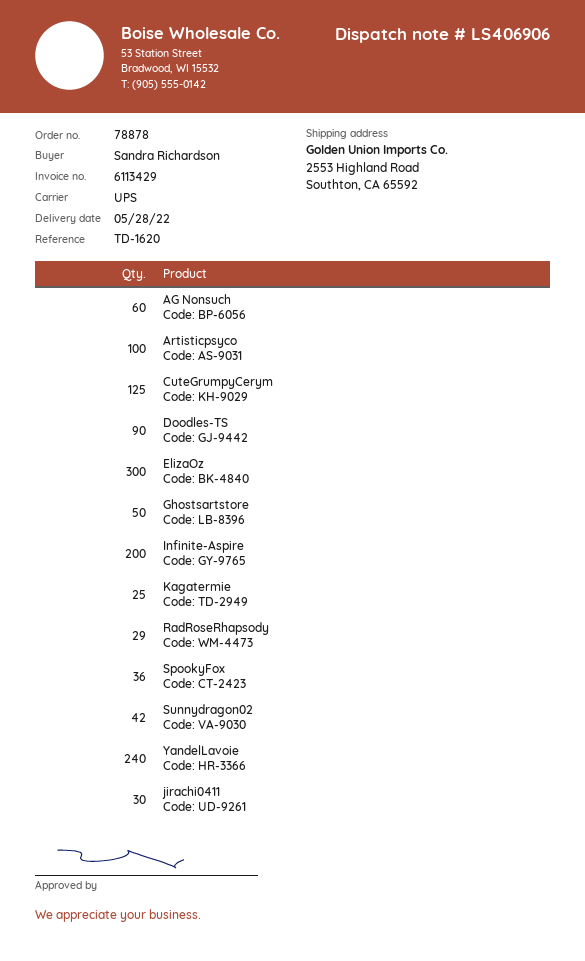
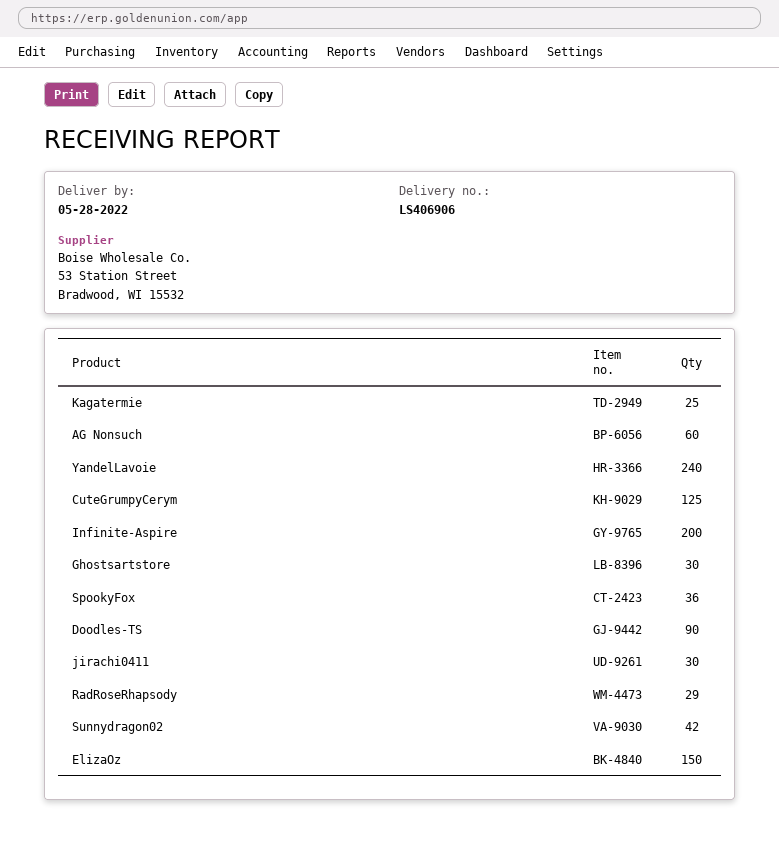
Artisticpsyco: 100 -> none
ElizaOz: 300 -> 150
Ghostsartstore: 50 -> 30

